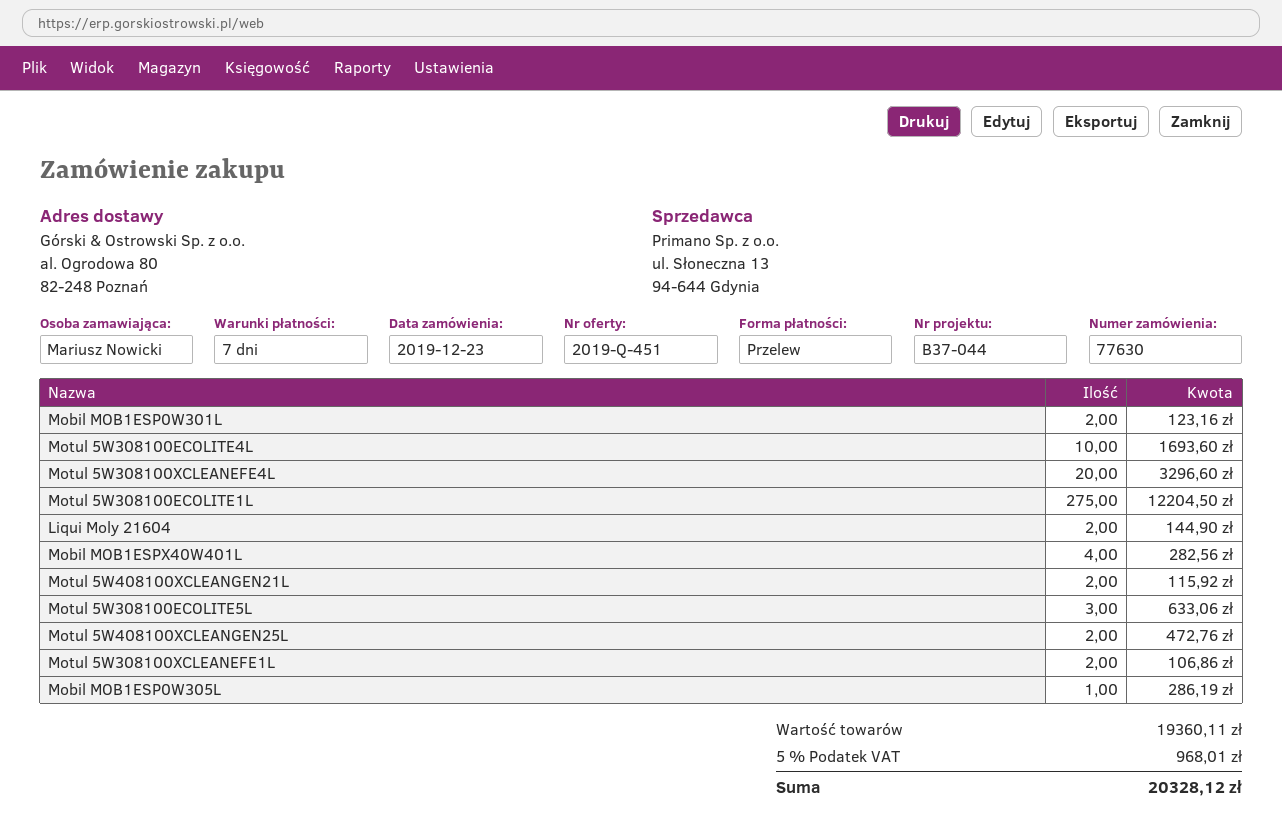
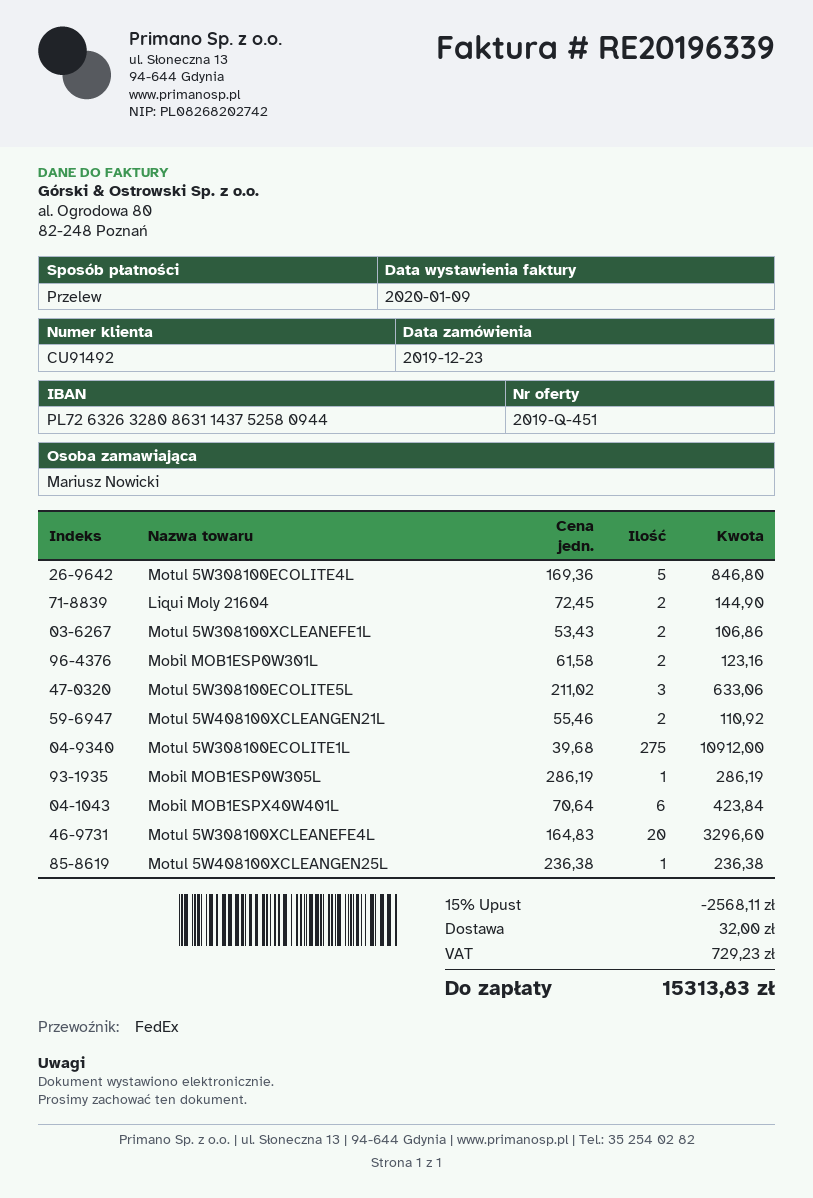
Motul 5W308100ECOLITE4L: 10 for 1693.60 -> 5 for 846.80
Motul 5W308100ECOLITE1L: 275 for 12204.50 -> 275 for 10912.00
Mobil MOB1ESPX40W401L: 4 for 282.56 -> 6 for 423.84
Motul 5W408100XCLEANGEN21L: 2 for 115.92 -> 2 for 110.92
Motul 5W408100XCLEANGEN25L: 2 for 472.76 -> 1 for 236.38
discount: none -> 15% = 2568.11
shipping: none -> 32.00
tax: 968.01 -> 729.23
total: 20328.12 -> 15313.83

